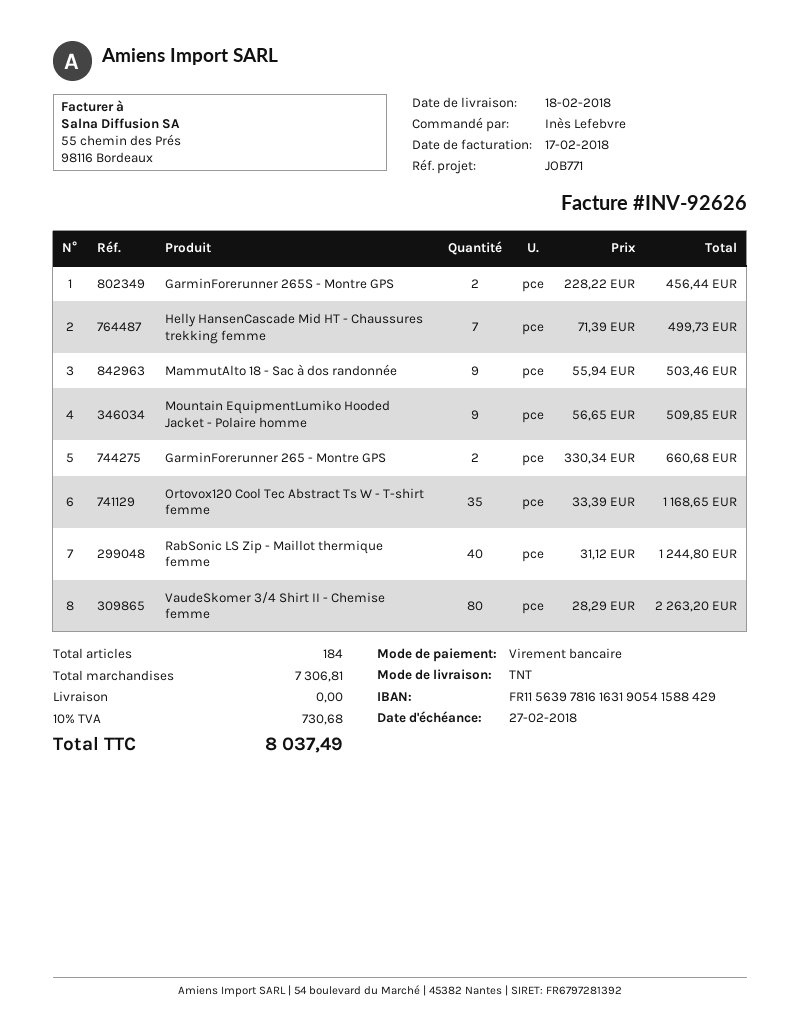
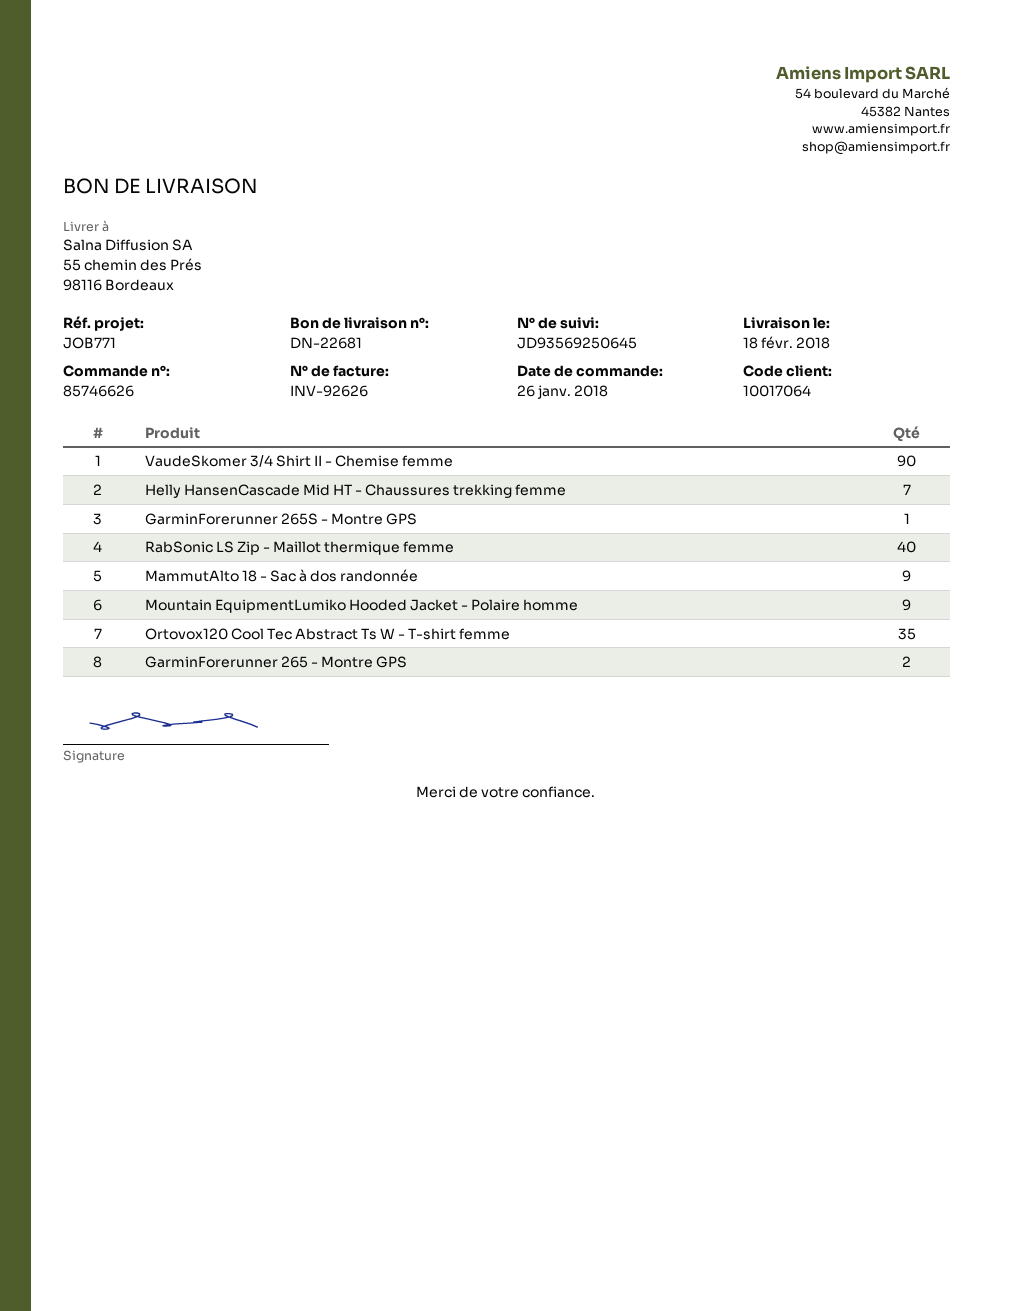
GarminForerunner 265S - Montre GPS: 2 -> 1
VaudeSkomer 3/4 Shirt II - Chemise femme: 80 -> 90

